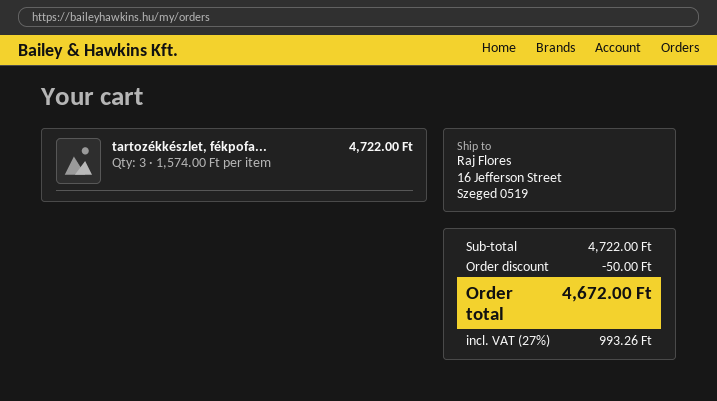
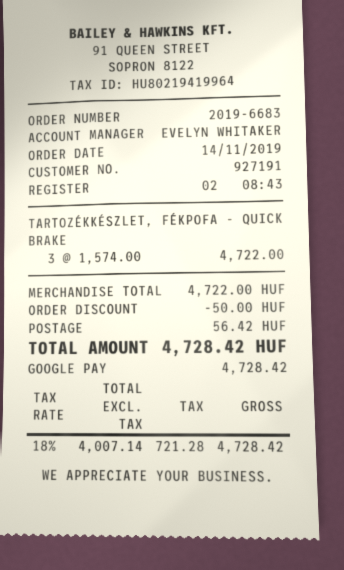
shipping: none -> 56.42
tax: 27% = 993.26 -> 18% = 721.28
total: 4672.00 -> 4728.42

